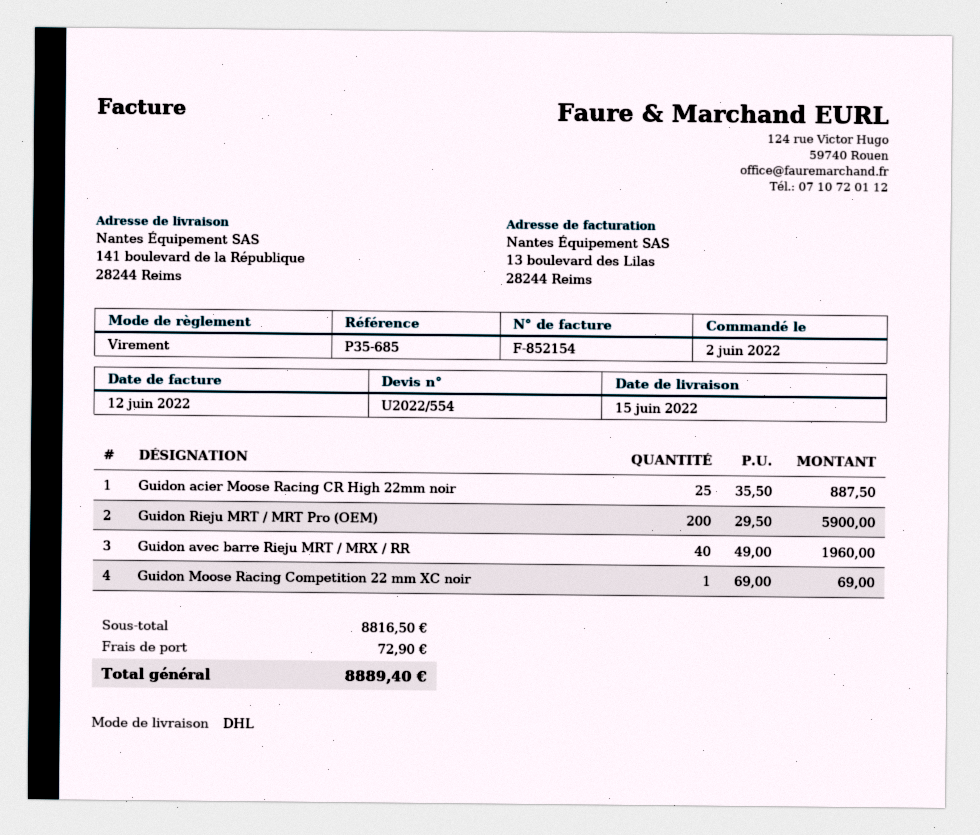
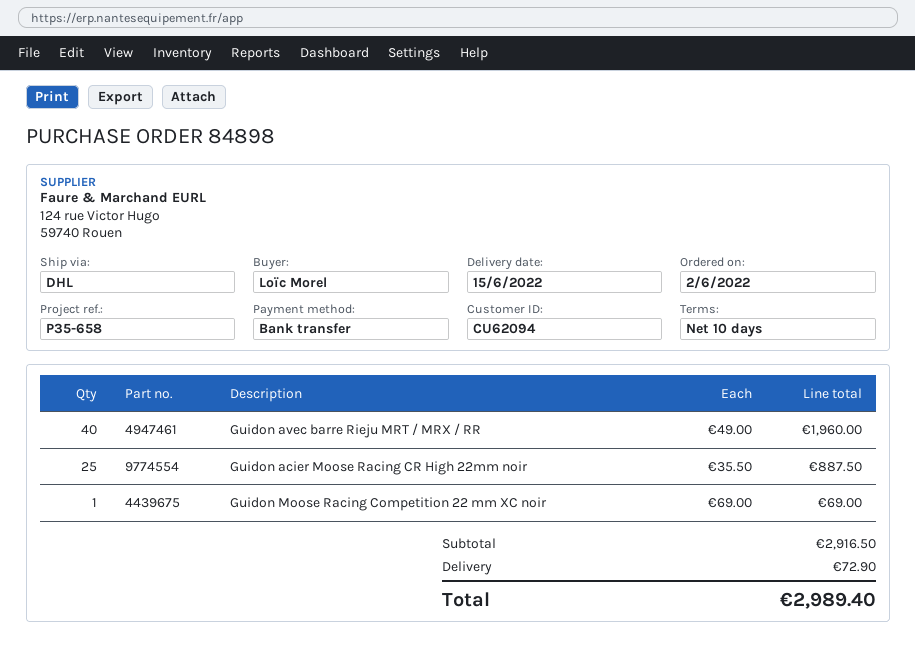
reference: P35-685 -> P35-658
Guidon Rieju MRT / MRT Pro (OEM): 200 x 29.50 = 5900.00 -> none
subtotal: 8816.50 -> 2916.50
total: 8889.40 -> 2989.40

